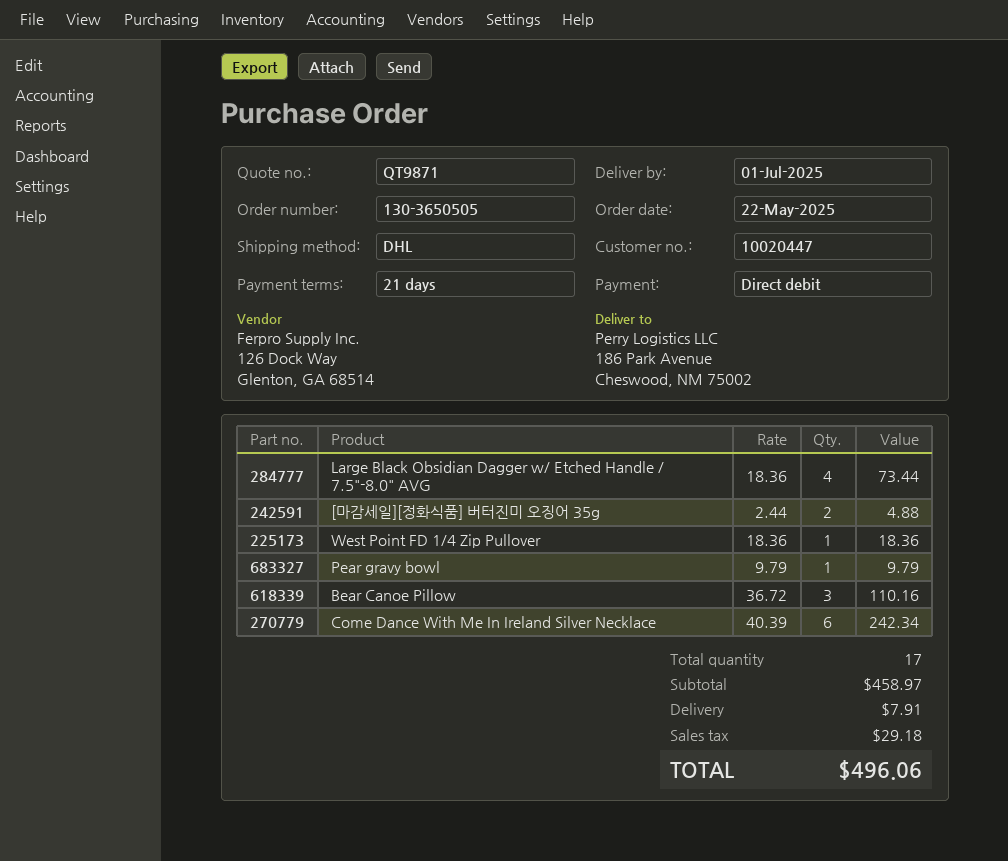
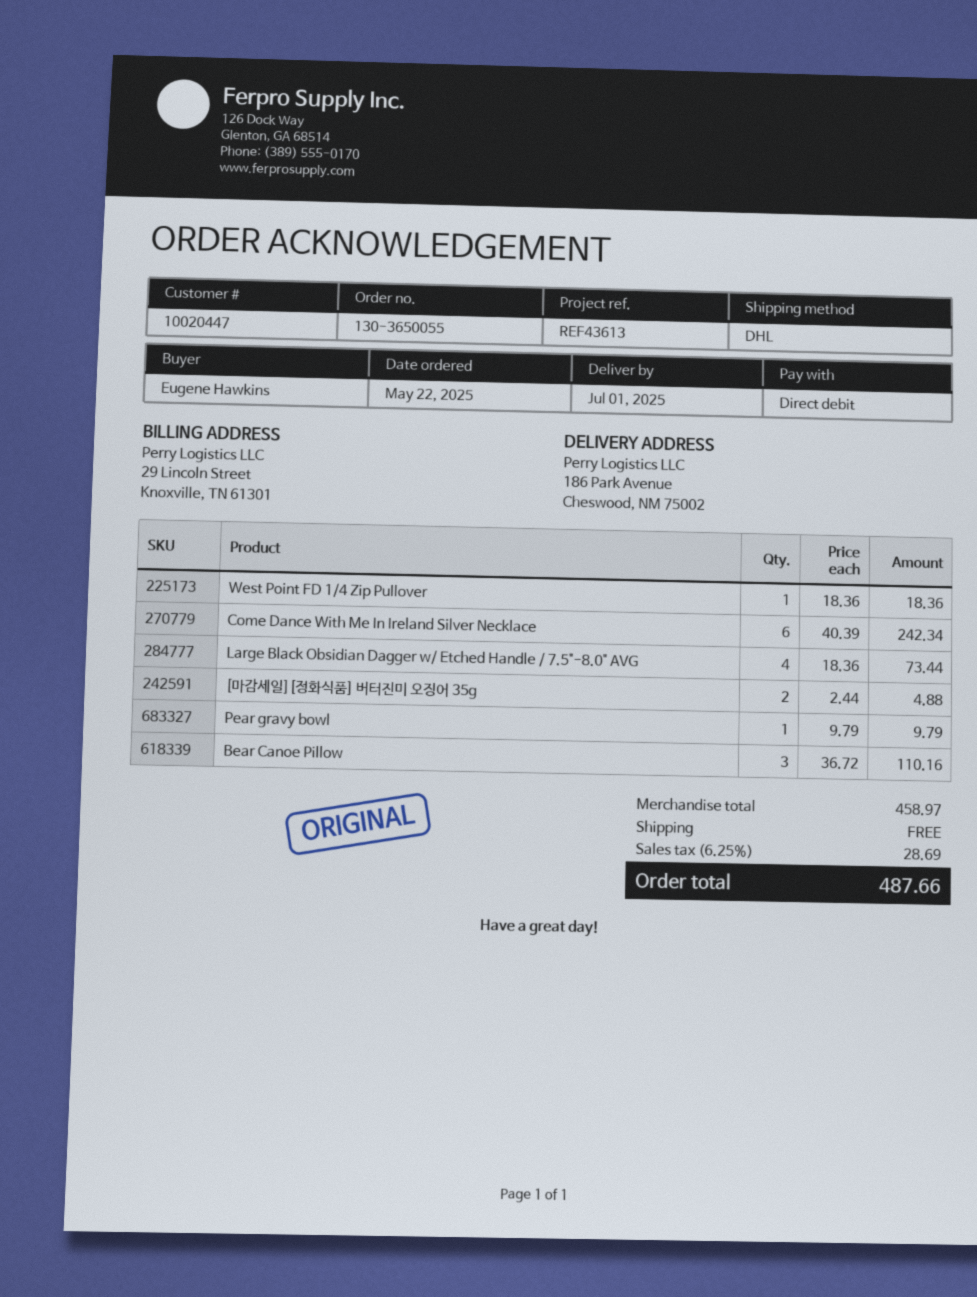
order number: 130-3650505 -> 130-3650055
shipping: 7.91 -> 0.00
tax: 29.18 -> 28.69
total: 496.06 -> 487.66

